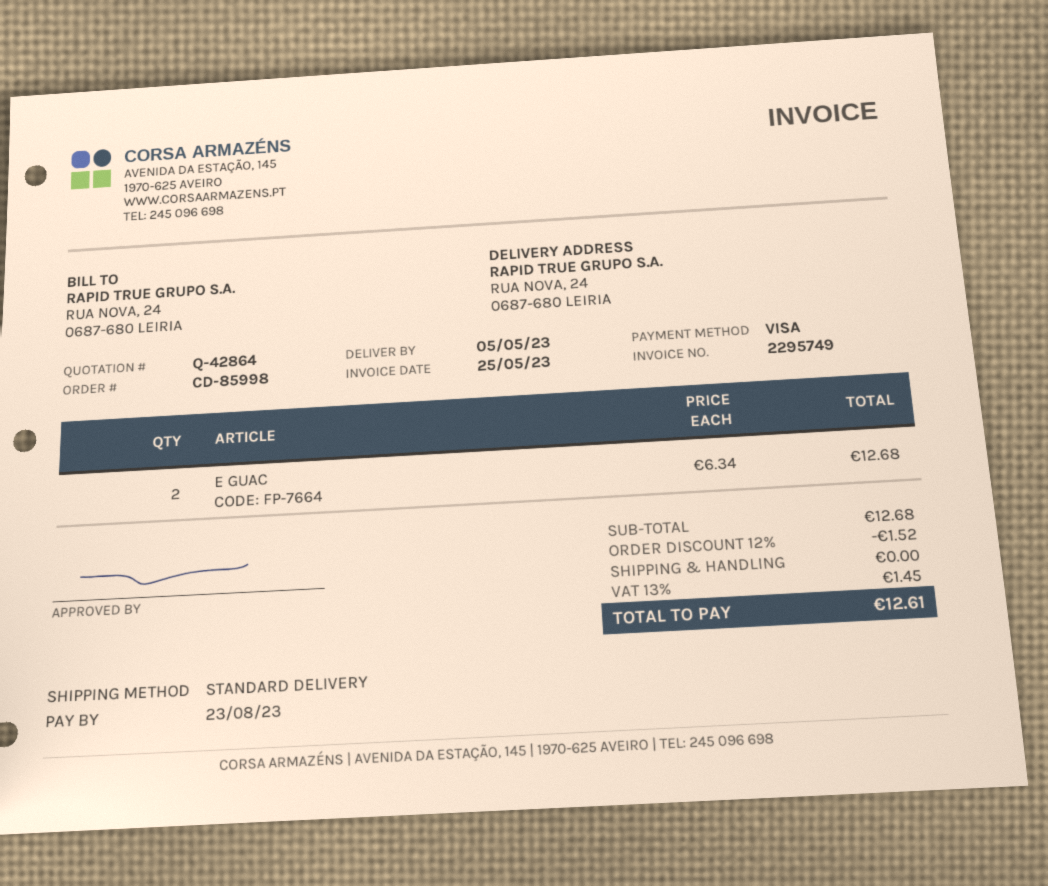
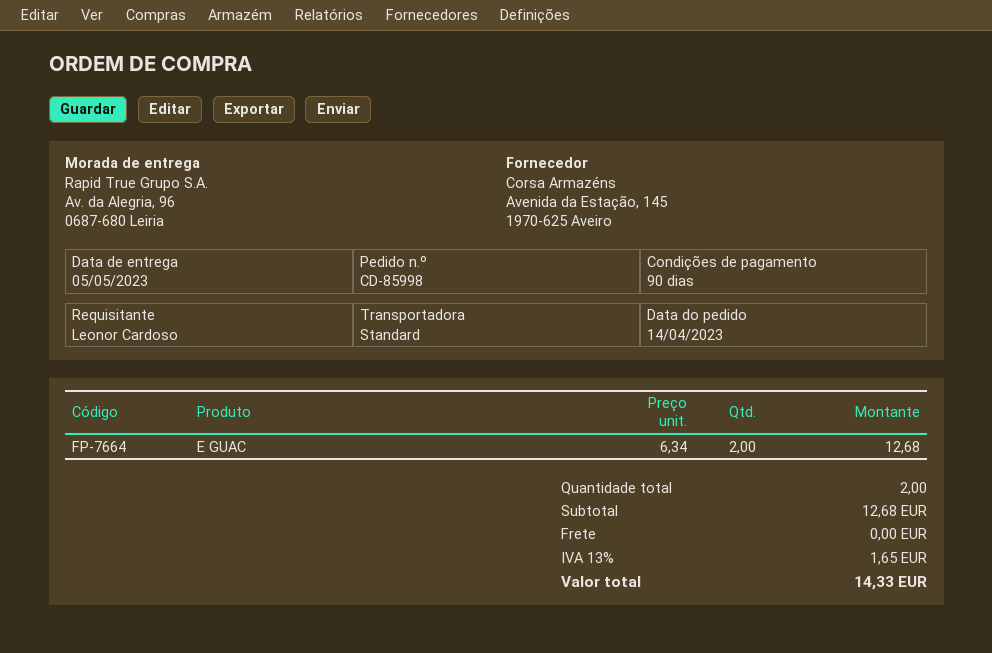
ship to: RUA NOVA, 24, 0687-680 LEIRIA -> Av. da Alegria, 96, 0687-680 Leiria
discount: 12% = 1.52 -> none
tax: 13% = 1.45 -> 13% = 1.65
total: 12.61 -> 14.33

